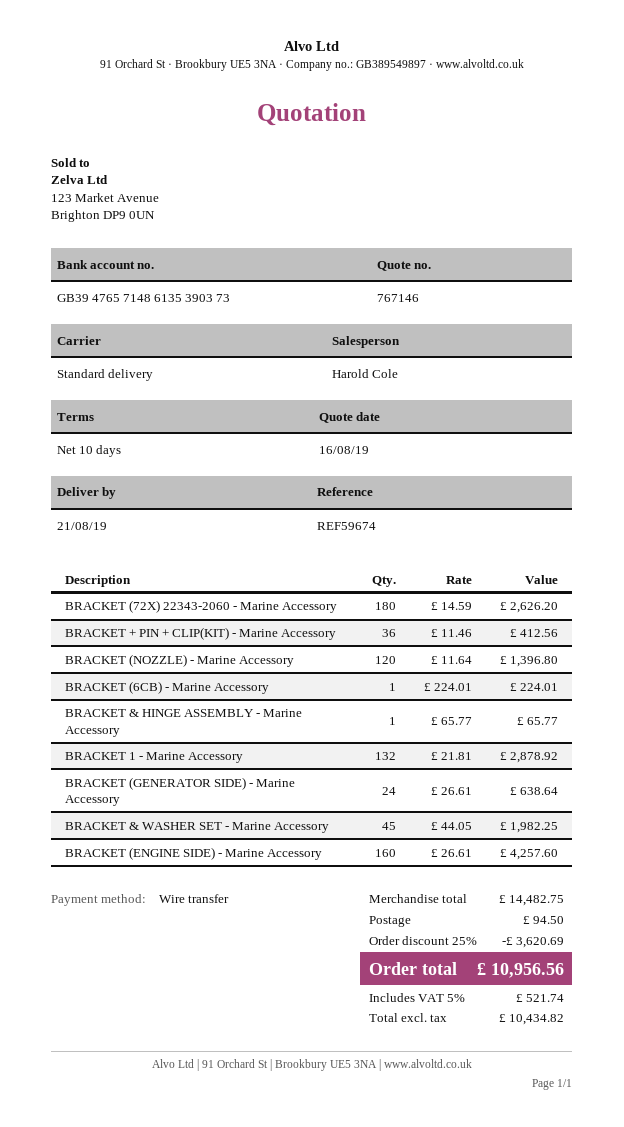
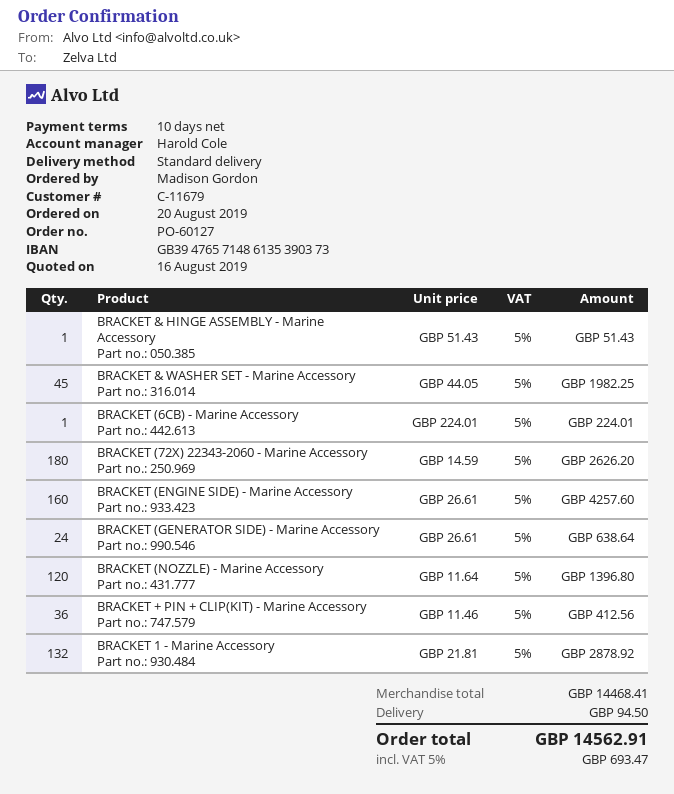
BRACKET & HINGE ASSEMBLY - Marine Accessory: 1 x 65.77 = 65.77 -> 1 x 51.43 = 51.43
subtotal: 14482.75 -> 14468.41
discount: 25% = 3620.69 -> none
tax: 5% = 521.74 -> 5% = 693.47
total: 10956.56 -> 14562.91

